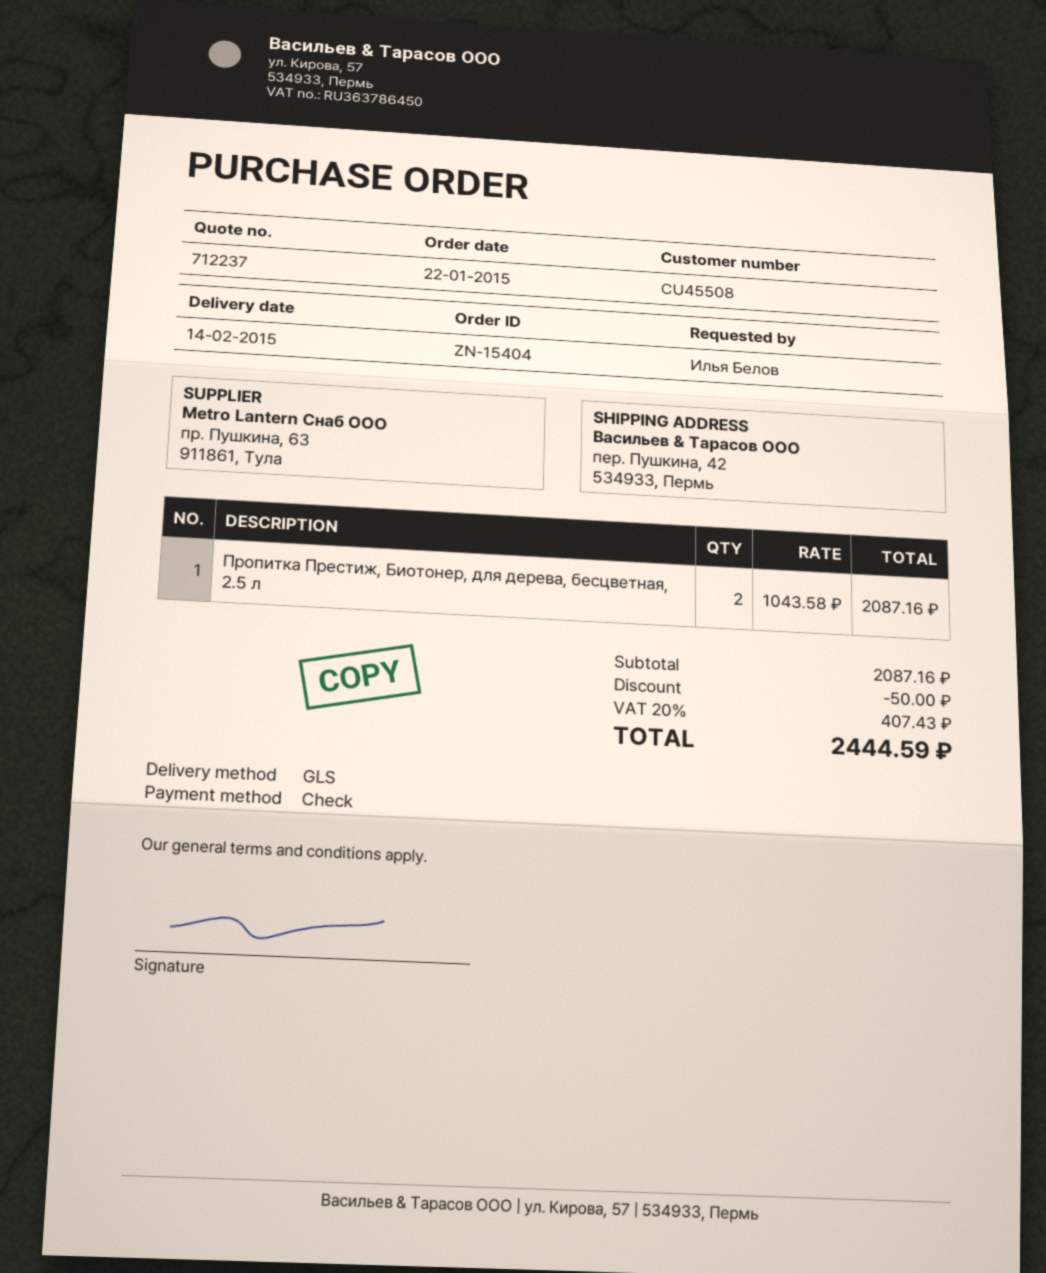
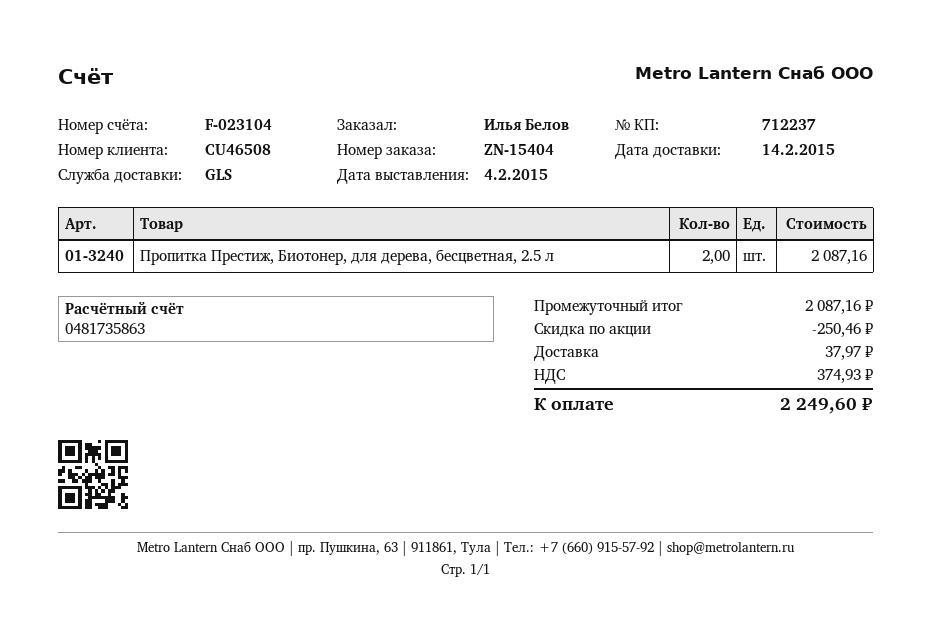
customer number: CU45508 -> CU46508
discount: 50.00 -> 250.46
shipping: none -> 37.97
tax: 407.43 -> 374.93
total: 2444.59 -> 2249.60

